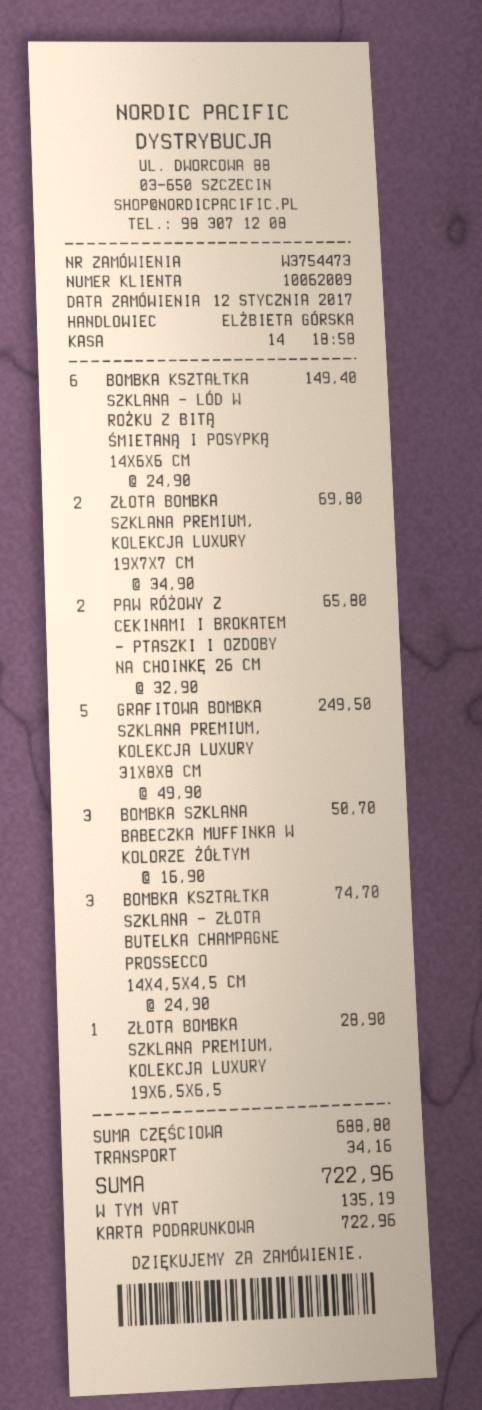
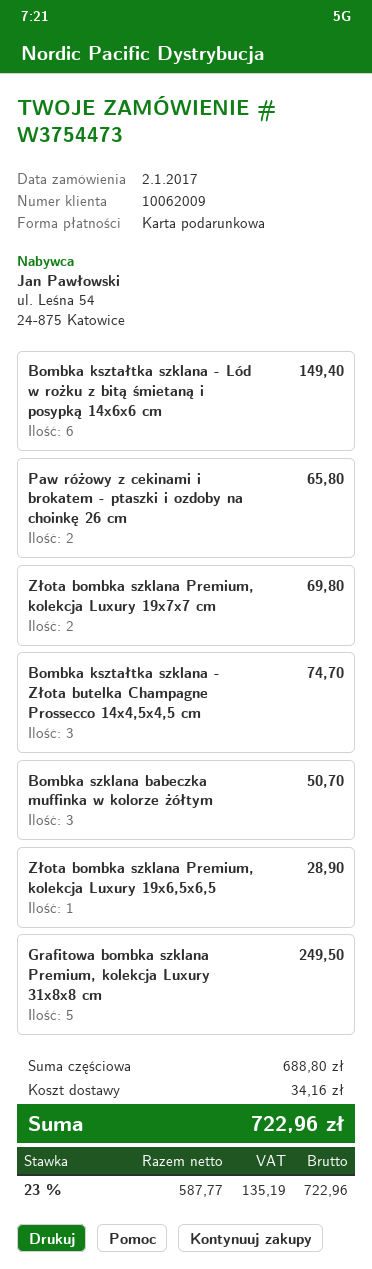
order date: 2017-01-12 -> 2017-01-02

